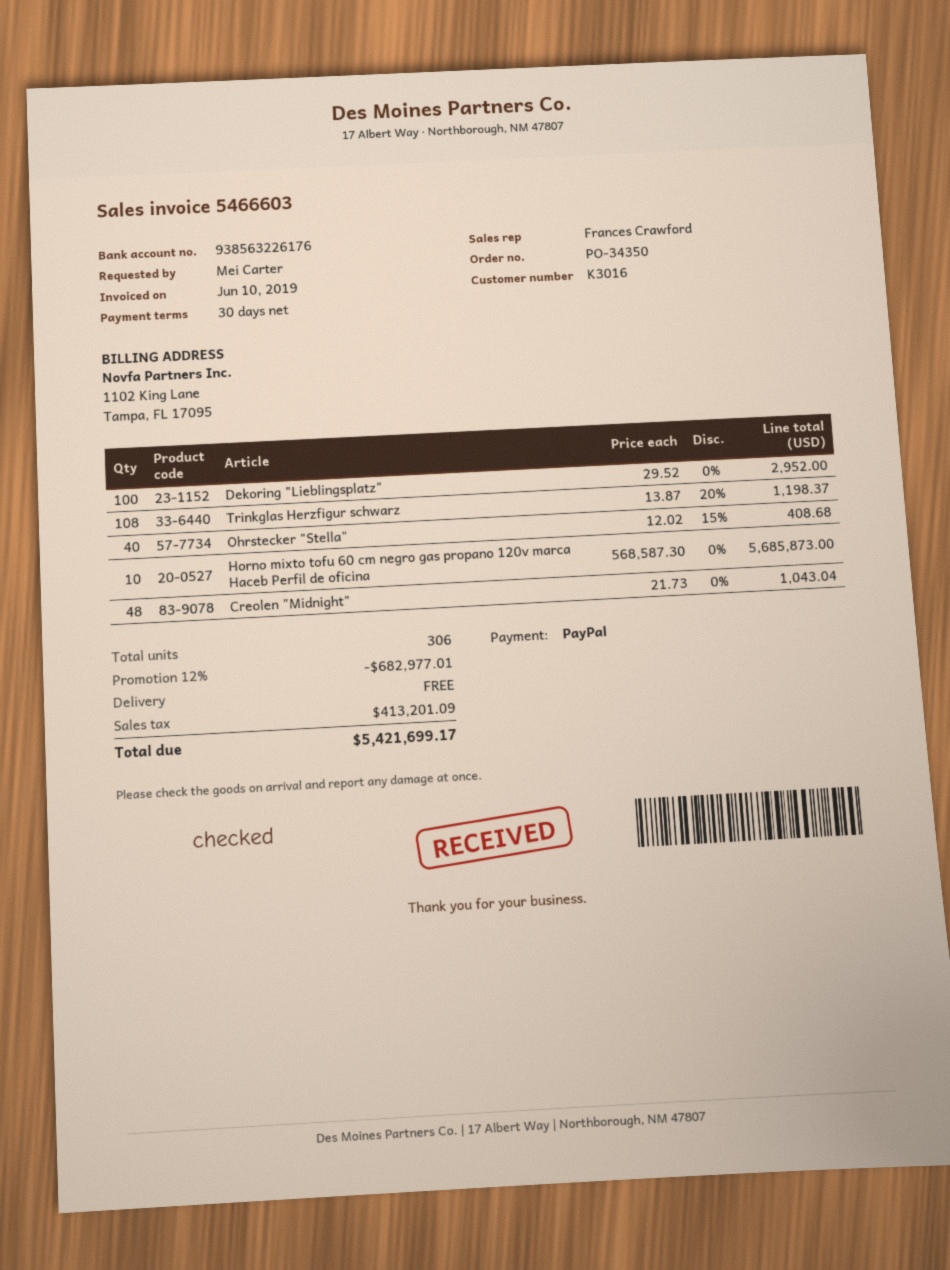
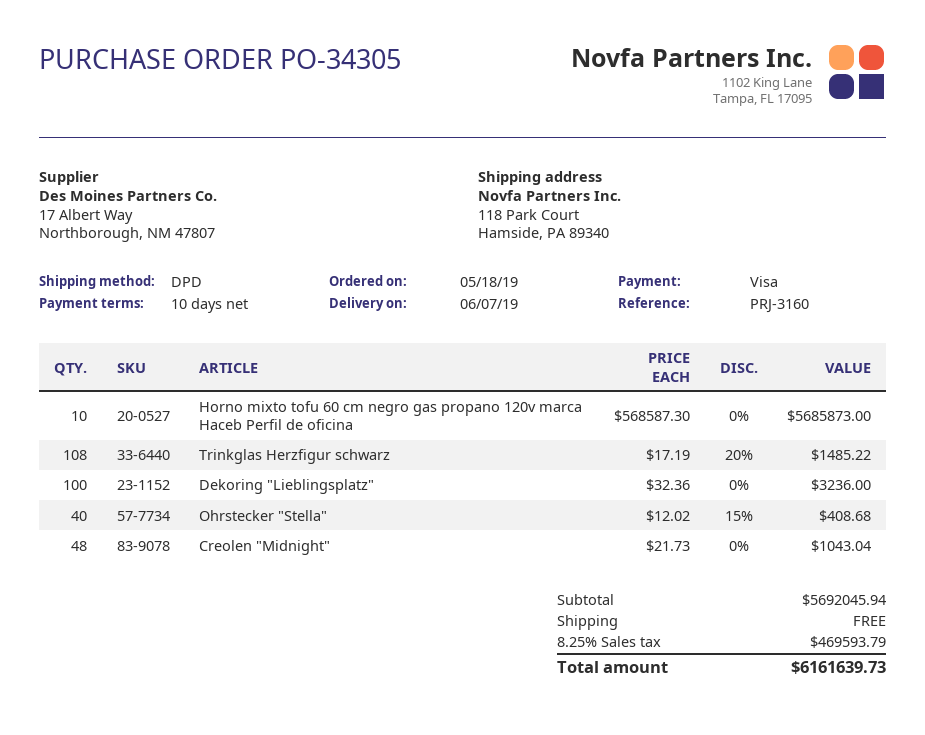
order number: PO-34350 -> PO-34305
payment terms: 30 days -> 10 days
payment method: PayPal -> Visa
Dekoring "Lieblingsplatz": 100 x 29.52 = 2952.00 -> 100 x 32.36 = 3236.00
Trinkglas Herzfigur schwarz: 108 x 13.87 - 20% = 1198.37 -> 108 x 17.19 - 20% = 1485.22
discount: 12% = 682977.01 -> none
tax: 413201.09 -> 469593.79
total: 5421699.17 -> 6161639.73

